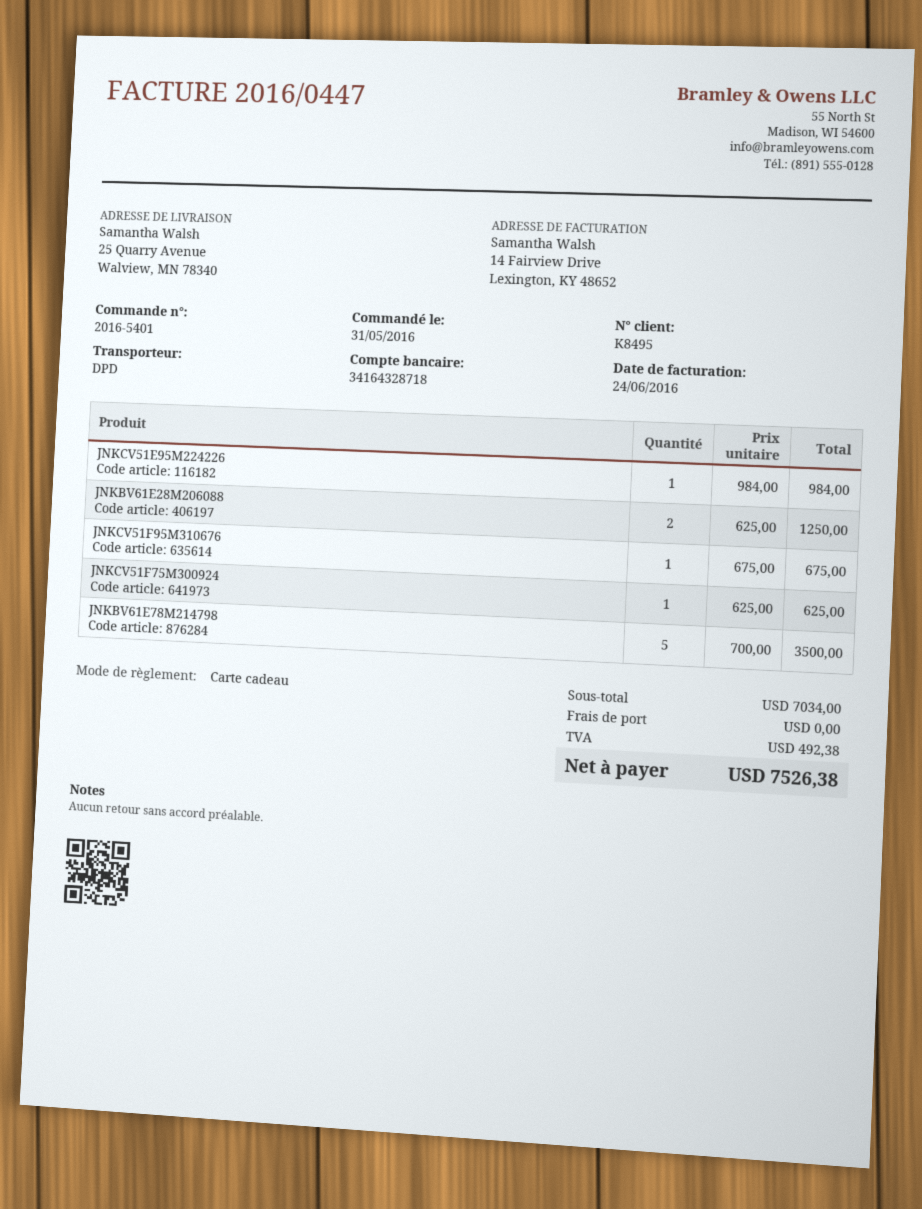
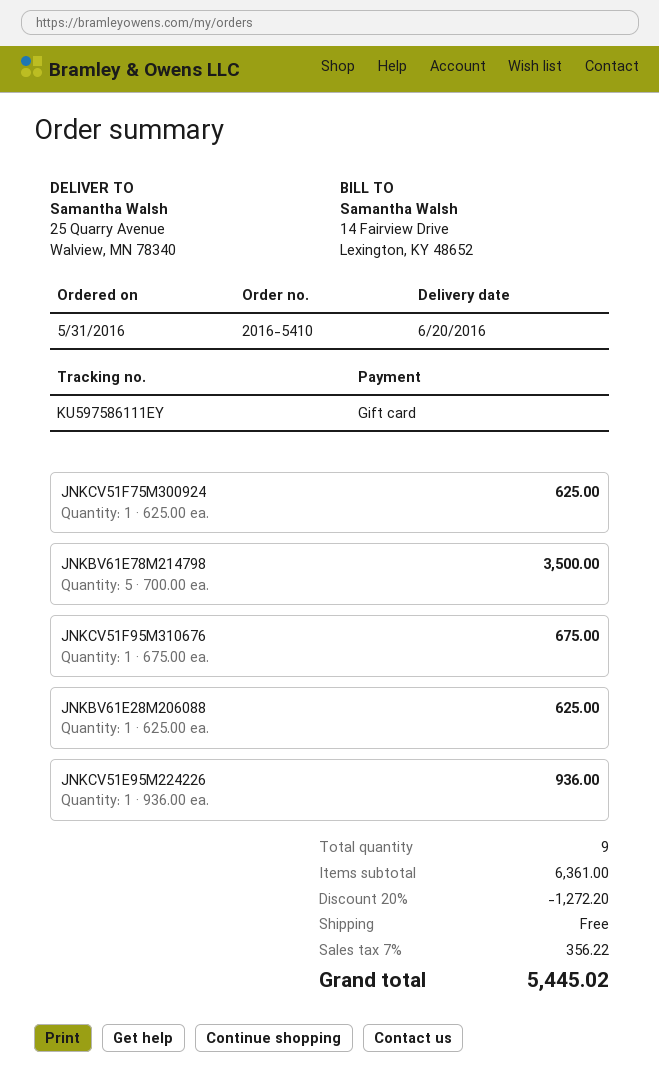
order number: 2016-5401 -> 2016-5410
JNKCV51E95M224226: 1 x 984.00 = 984.00 -> 1 x 936.00 = 936.00
JNKBV61E28M206088: 2 x 625.00 = 1250.00 -> 1 x 625.00 = 625.00
subtotal: 7034.00 -> 6361.00
discount: none -> 20% = 1272.20
tax: 492.38 -> 356.22
total: 7526.38 -> 5445.02

